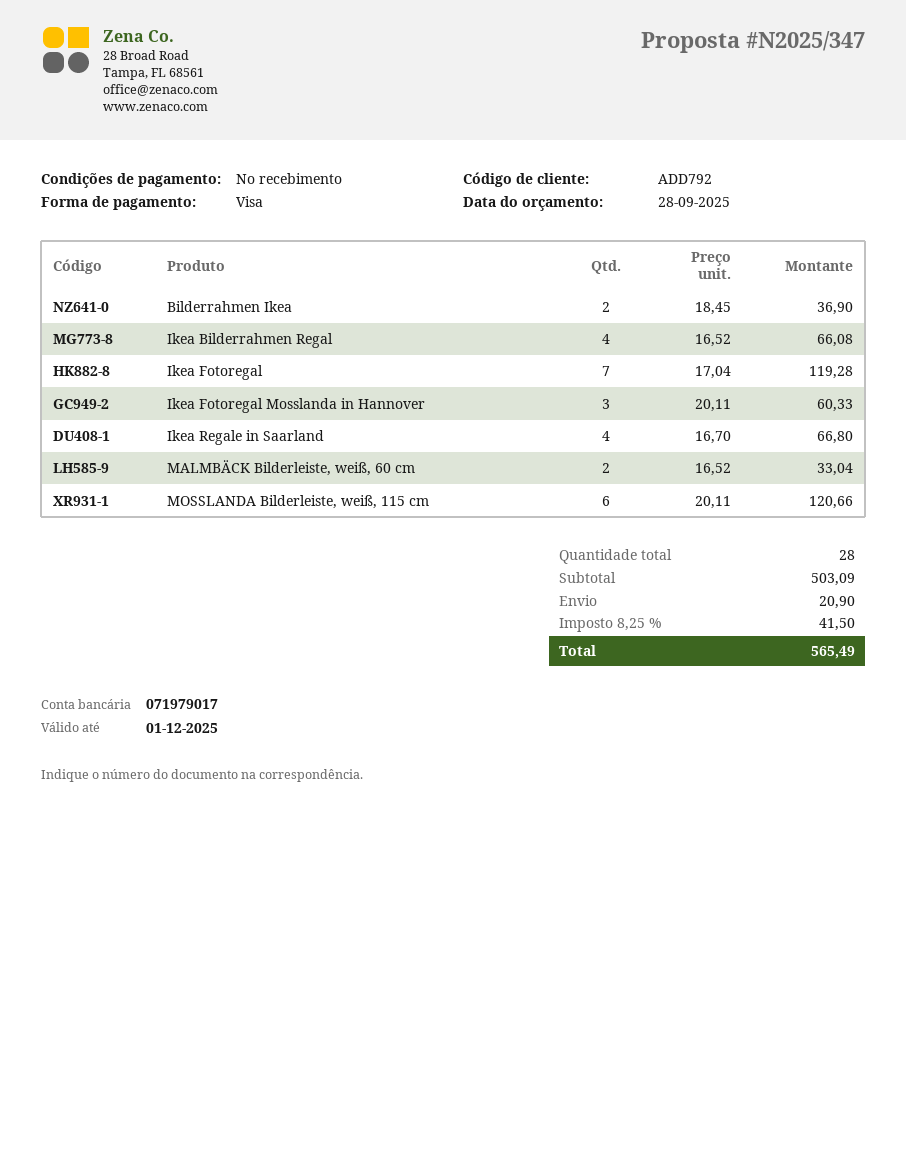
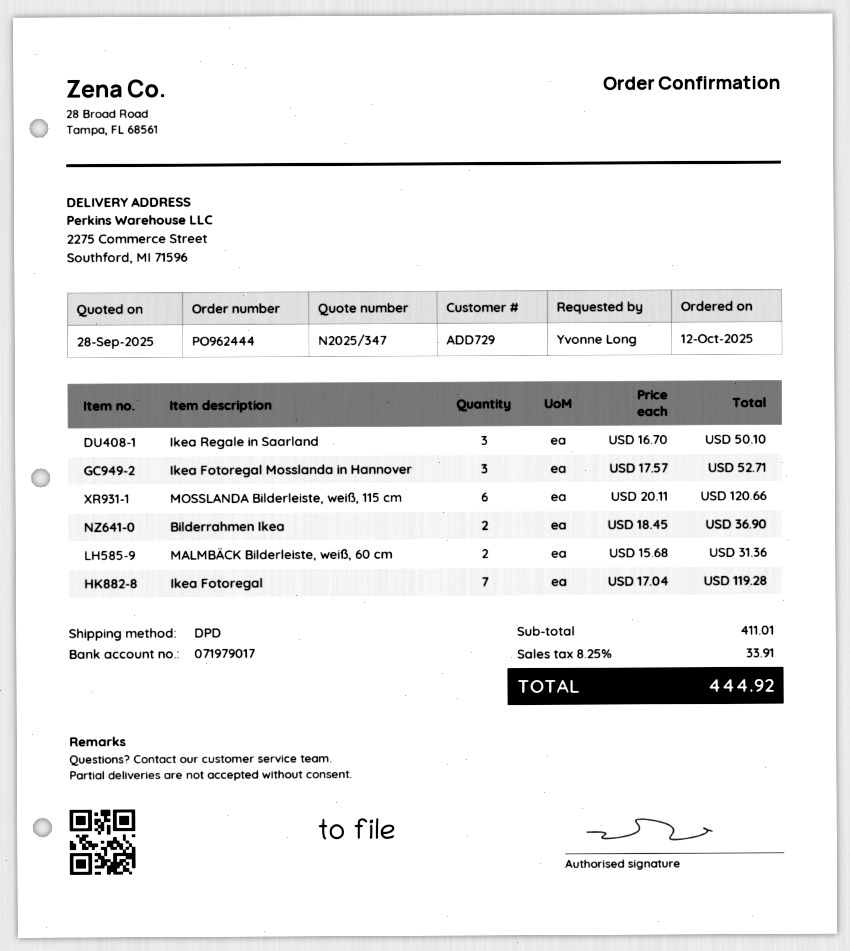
customer number: ADD792 -> ADD729
Ikea Bilderrahmen Regal: 4 x 16.52 = 66.08 -> none
Ikea Fotoregal Mosslanda in Hannover: 3 x 20.11 = 60.33 -> 3 x 17.57 = 52.71
Ikea Regale in Saarland: 4 x 16.70 = 66.80 -> 3 x 16.70 = 50.10
MALMBÄCK Bilderleiste, weiß, 60 cm: 2 x 16.52 = 33.04 -> 2 x 15.68 = 31.36
subtotal: 503.09 -> 411.01
shipping: 20.90 -> none
tax: 8.25% = 41.50 -> 8.25% = 33.91
total: 565.49 -> 444.92

